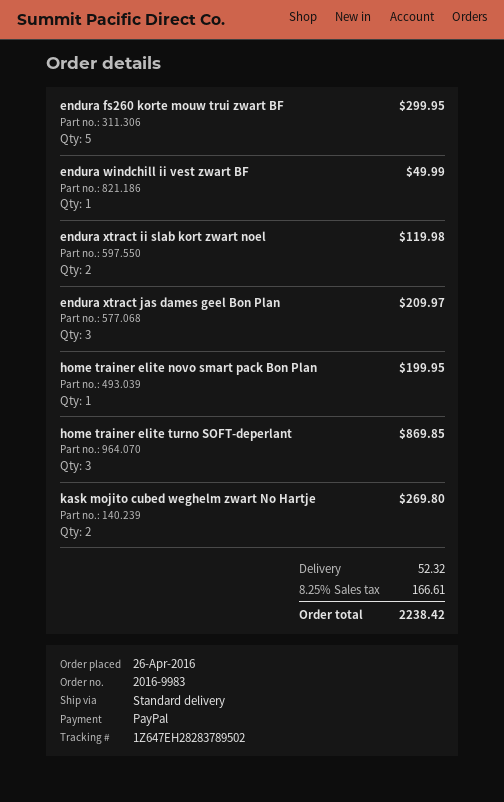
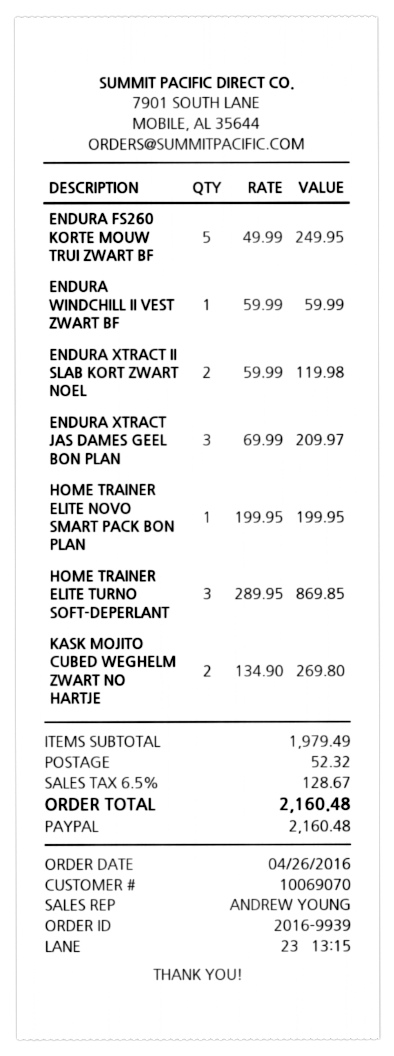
order number: 2016-9983 -> 2016-9939
endura fs260 korte mouw trui zwart BF: 5 for 299.95 -> 5 for 249.95
endura windchill ii vest zwart BF: 1 for 49.99 -> 1 for 59.99
tax: 8.25% = 166.61 -> 6.5% = 128.67
total: 2238.42 -> 2160.48

